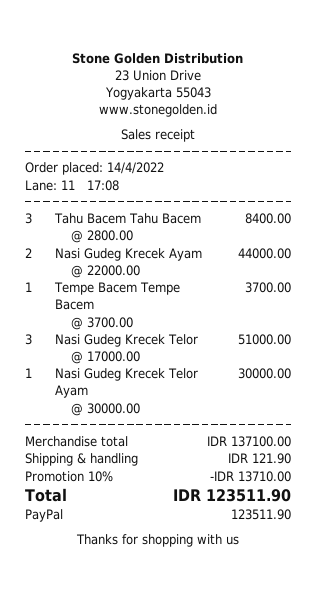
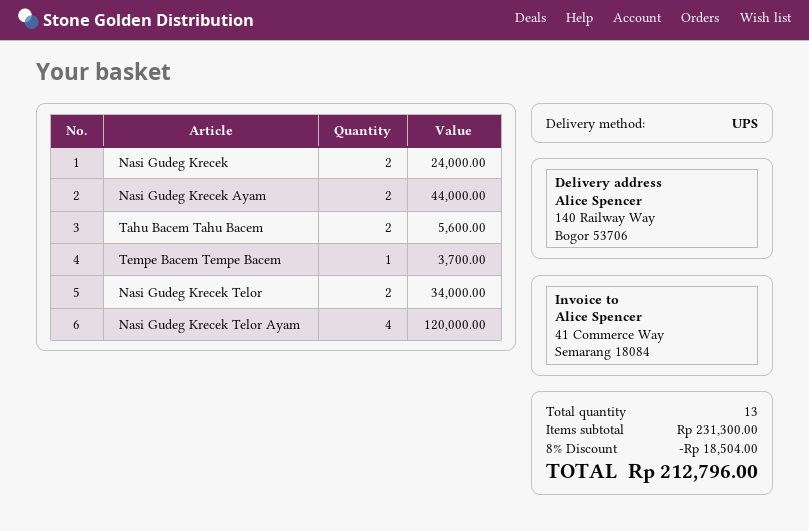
Tahu Bacem Tahu Bacem: 3 for 8400.00 -> 2 for 5600.00
Nasi Gudeg Krecek Telor: 3 for 51000.00 -> 2 for 34000.00
Nasi Gudeg Krecek Telor Ayam: 1 for 30000.00 -> 4 for 120000.00
Nasi Gudeg Krecek: none -> 2 for 24000.00
subtotal: 137100.00 -> 231300.00
discount: 10% = 13710.00 -> 8% = 18504.00
shipping: 121.90 -> none
total: 123511.90 -> 212796.00

